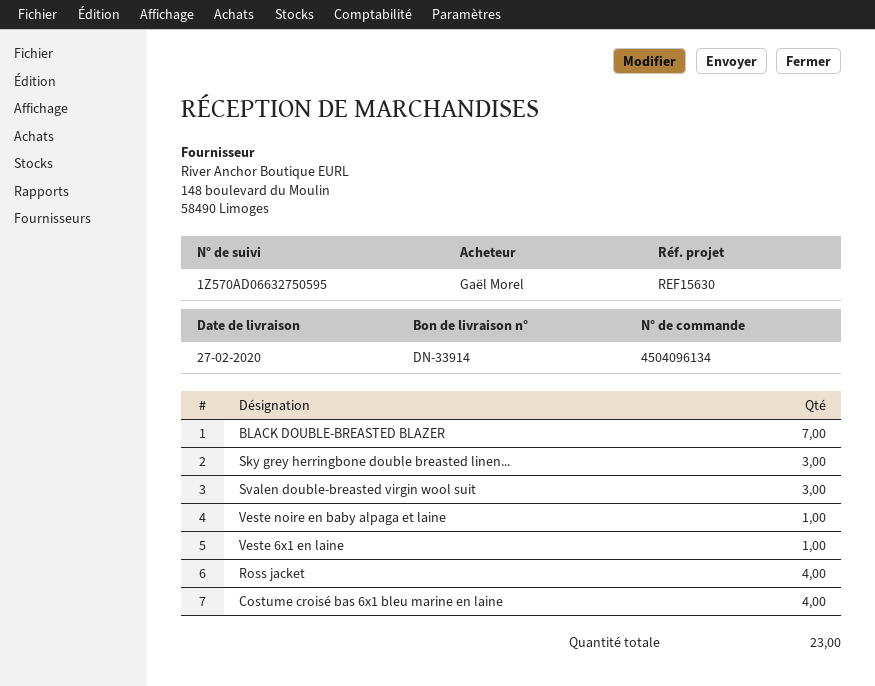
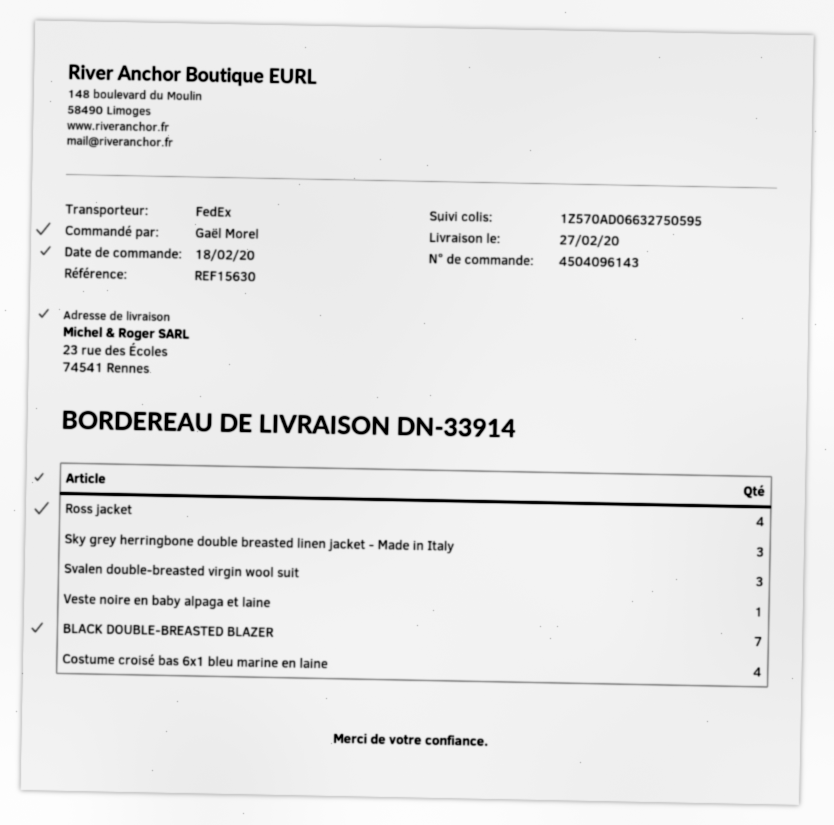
order number: 4504096134 -> 4504096143
Veste 6x1 en laine: 1 -> none

